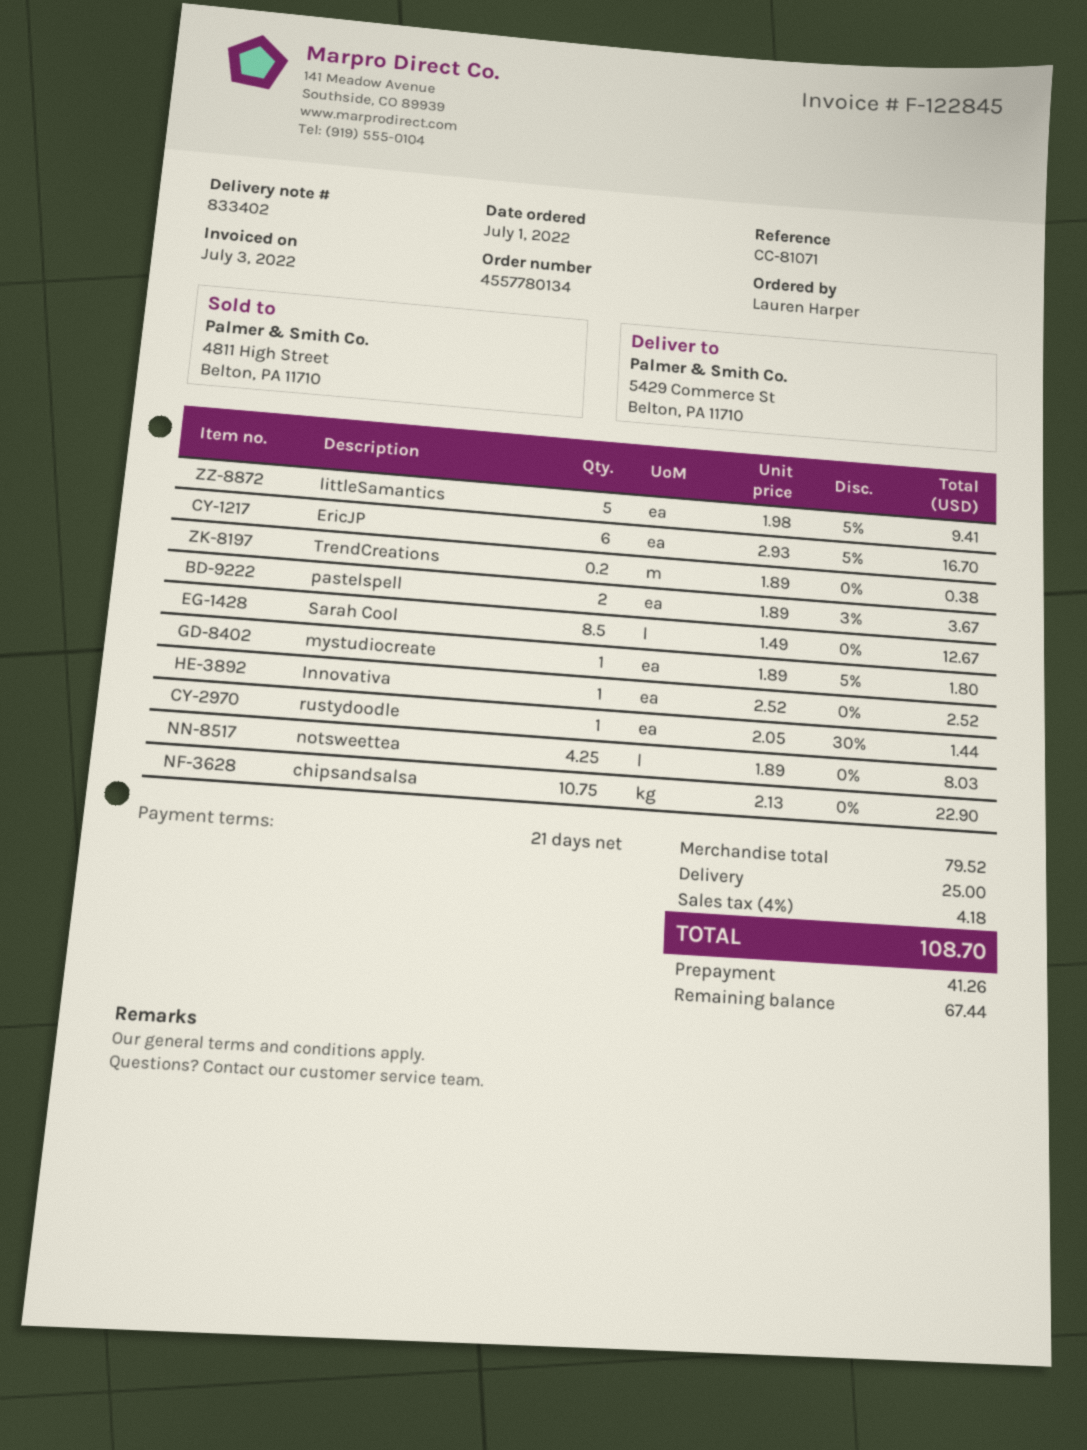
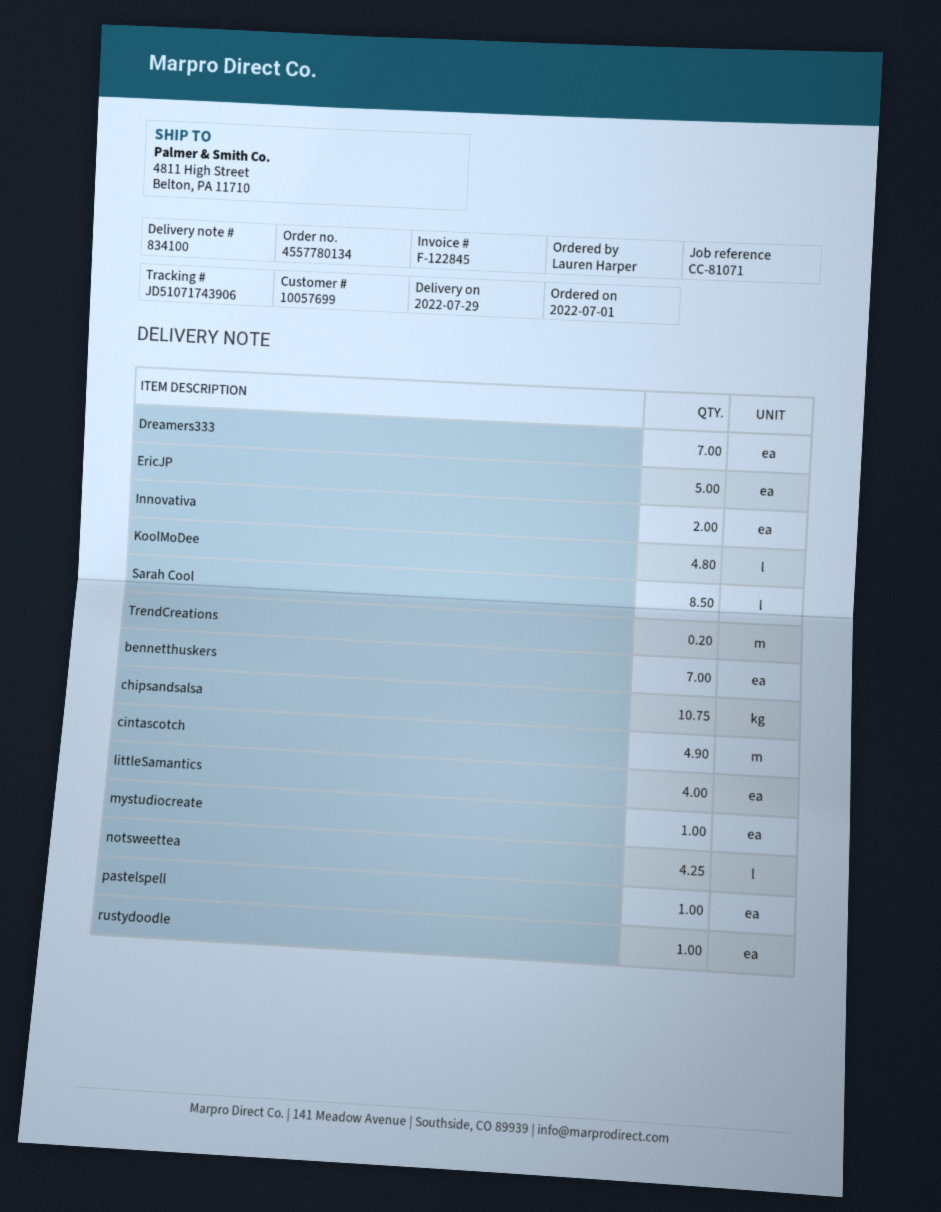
delivery note number: 833402 -> 834100
ship to: 5429 Commerce St, Belton, PA 11710 -> 4811 High Street, Belton, PA 11710
littleSamantics: 5 -> 4
EricJP: 6 -> 5
pastelspell: 2 -> 1
Innovativa: 1 -> 2
Dreamers333: none -> 7
KoolMoDee: none -> 4.8
bennetthuskers: none -> 7
cintascotch: none -> 4.9

